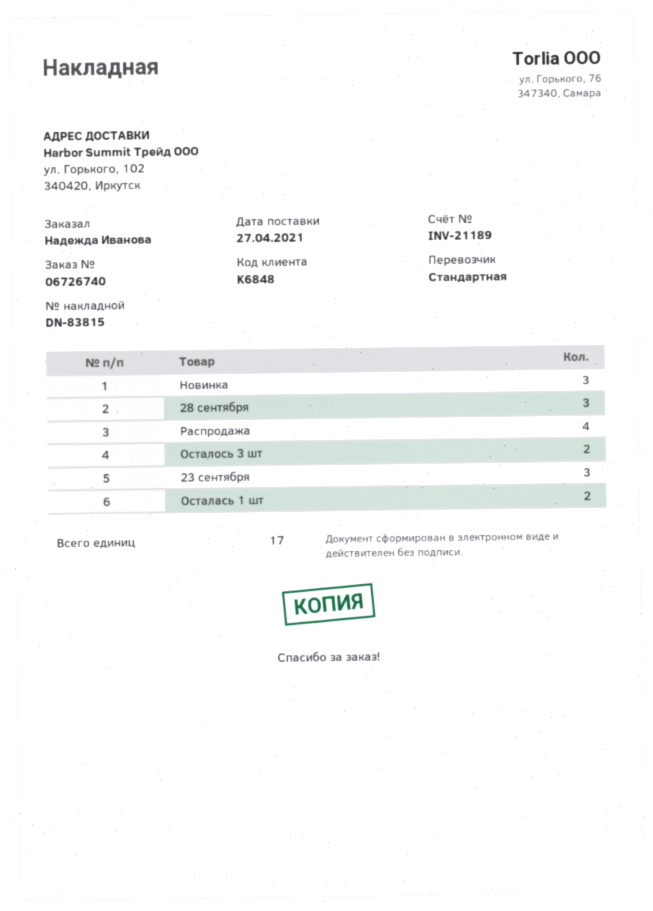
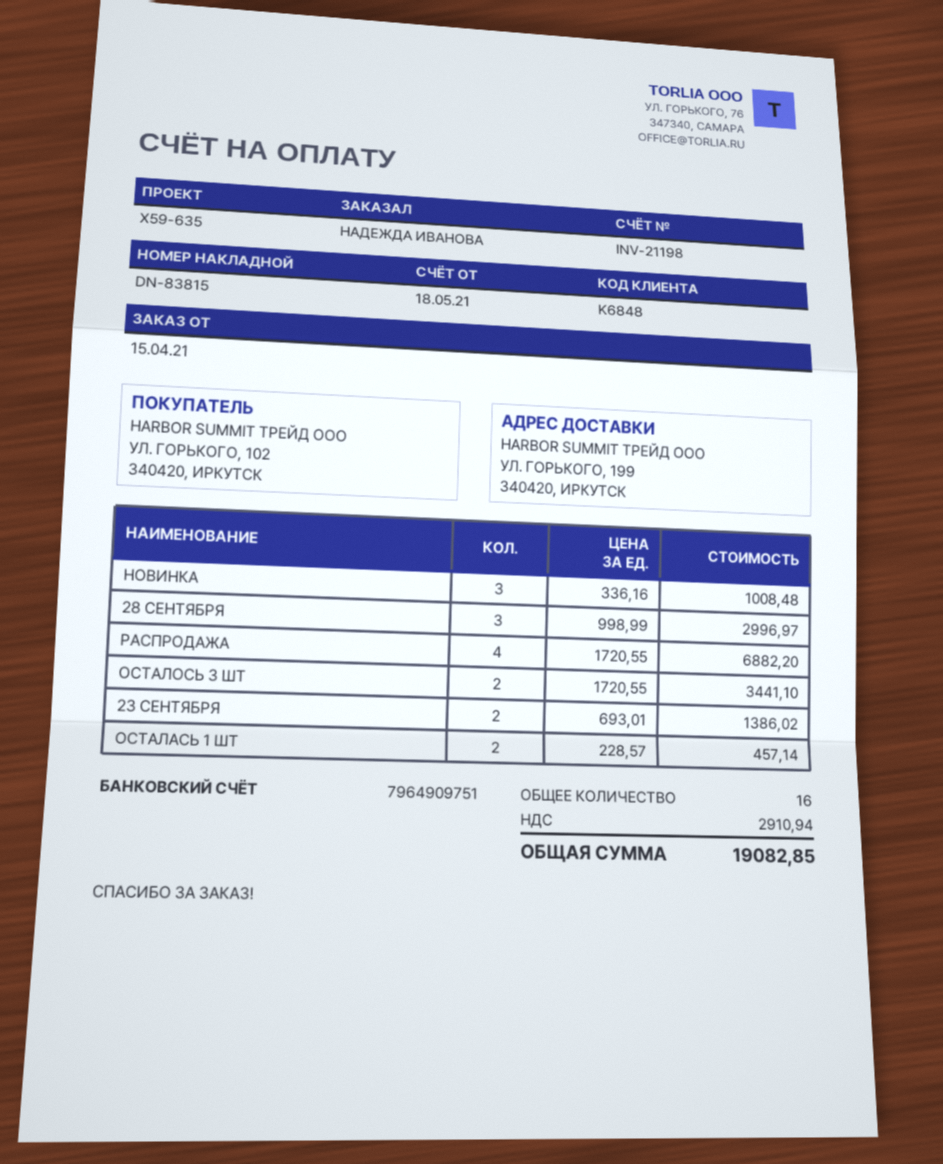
invoice number: INV-21189 -> INV-21198
ship to: ул. Горького, 102, 340420, Иркутск -> УЛ. ГОРЬКОГО, 199, 340420, ИРКУТСК
23 сентября: 3 -> 2
total quantity: 17 -> 16

